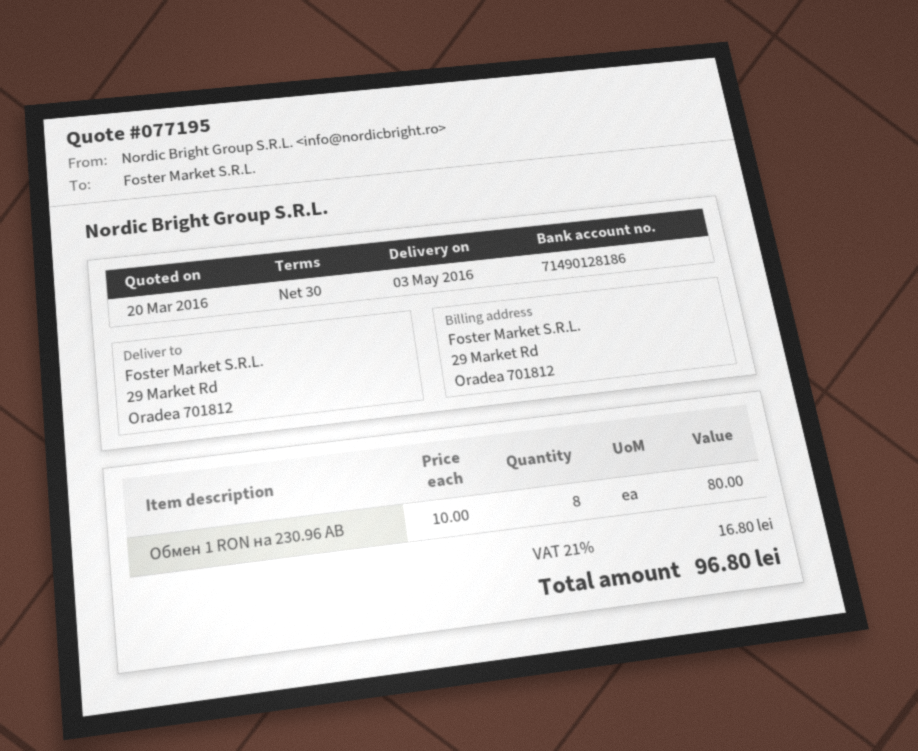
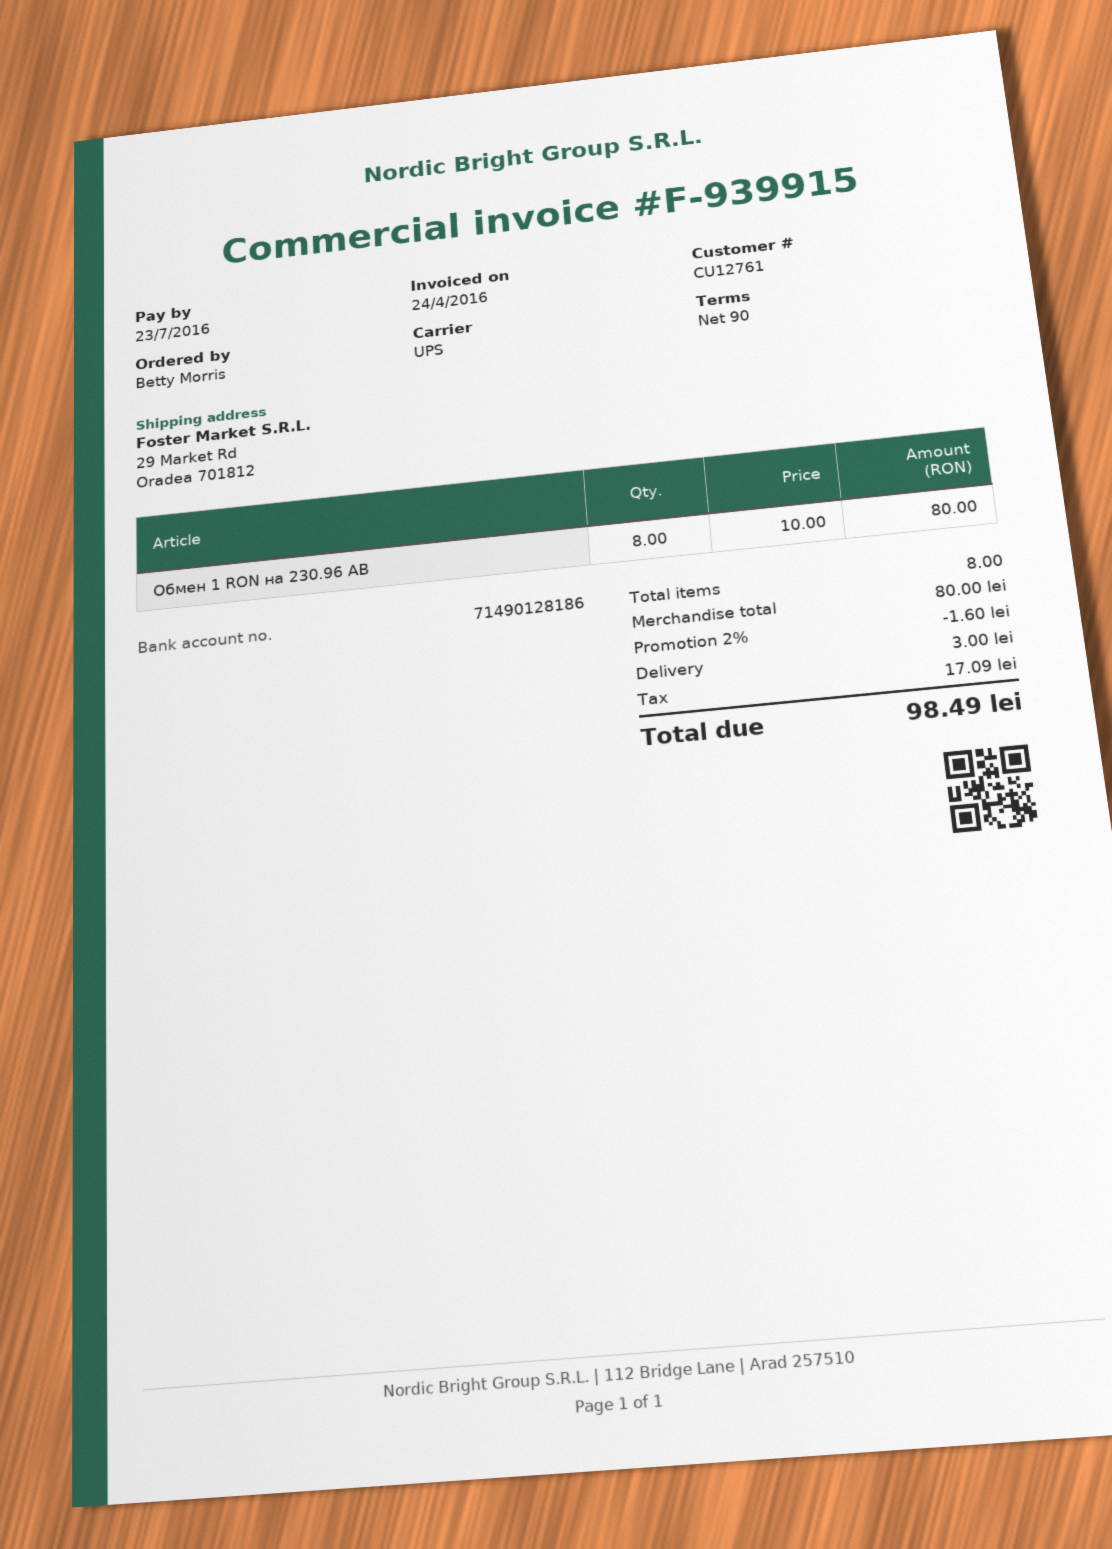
payment terms: 30 days -> 90 days
discount: none -> 2% = 1.60
shipping: none -> 3.00
tax: 16.80 -> 17.09
total: 96.80 -> 98.49

